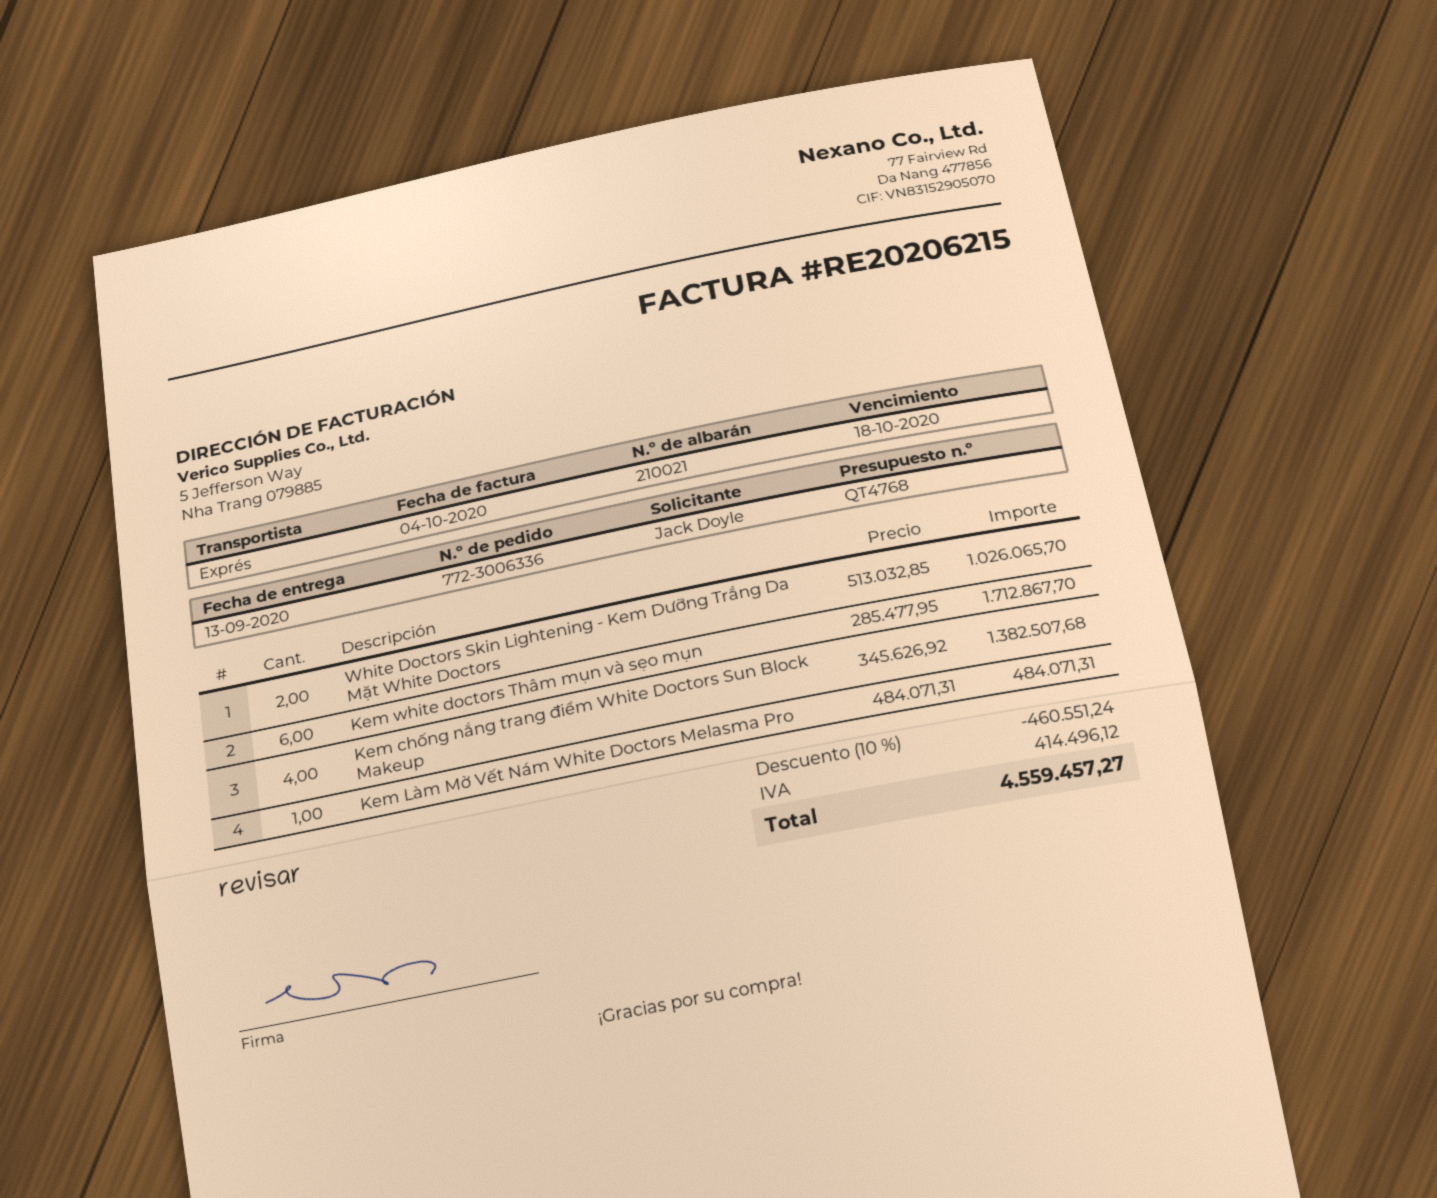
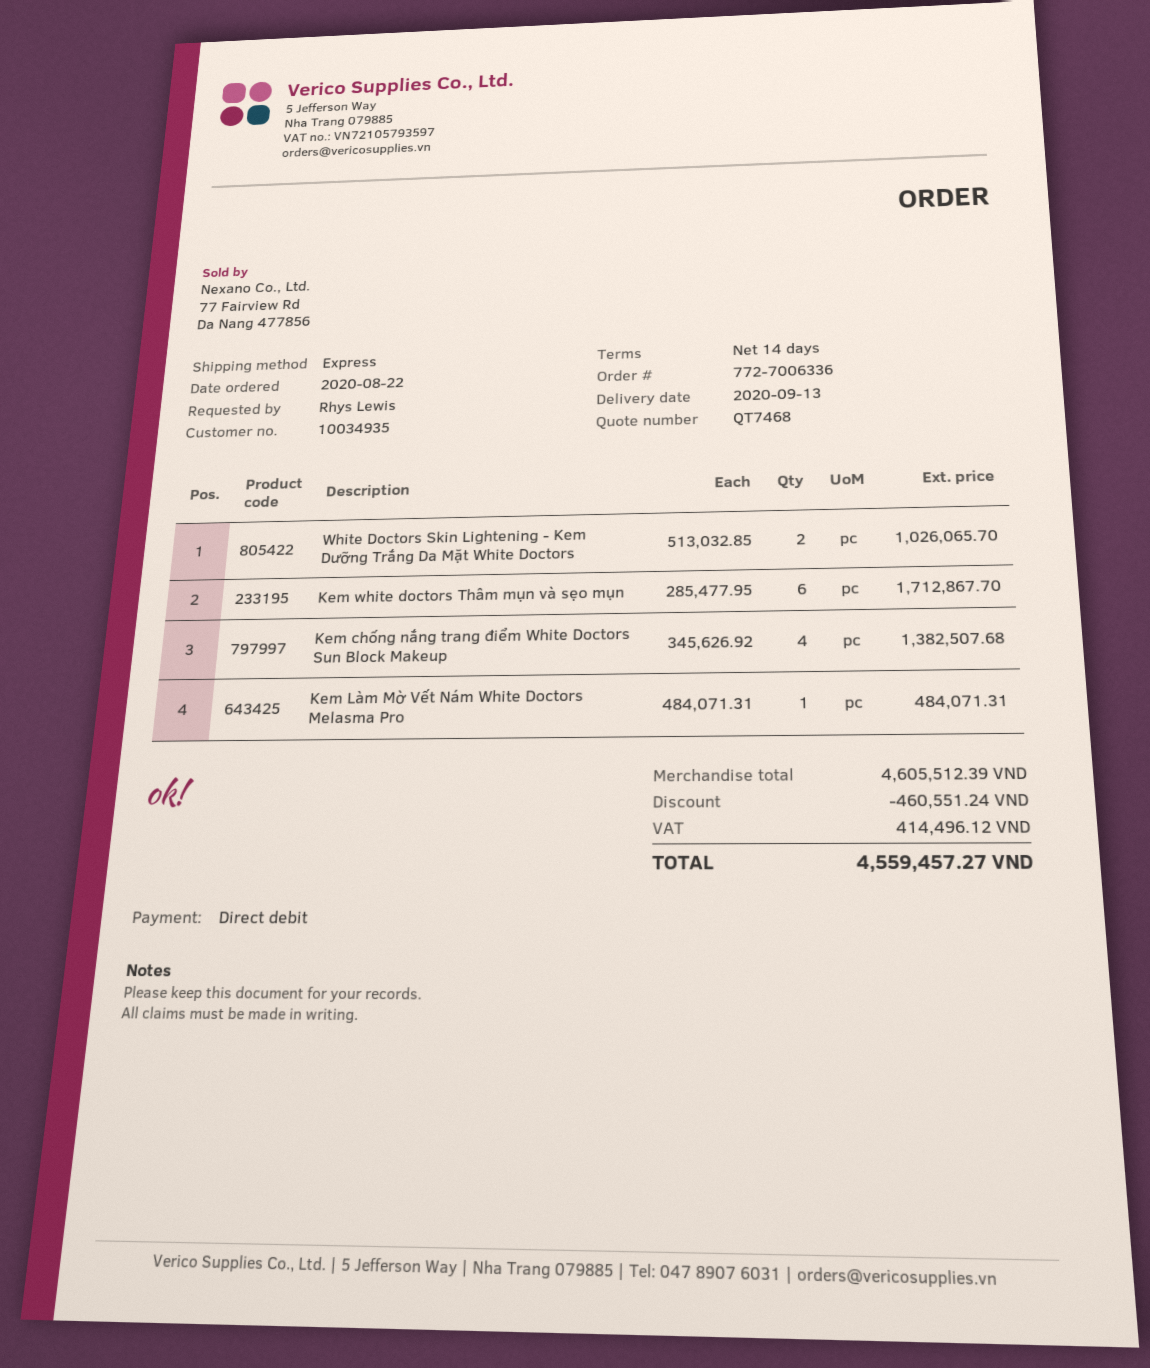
quote number: QT4768 -> QT7468
order number: 772-3006336 -> 772-7006336
ordered by: Jack Doyle -> Rhys Lewis

